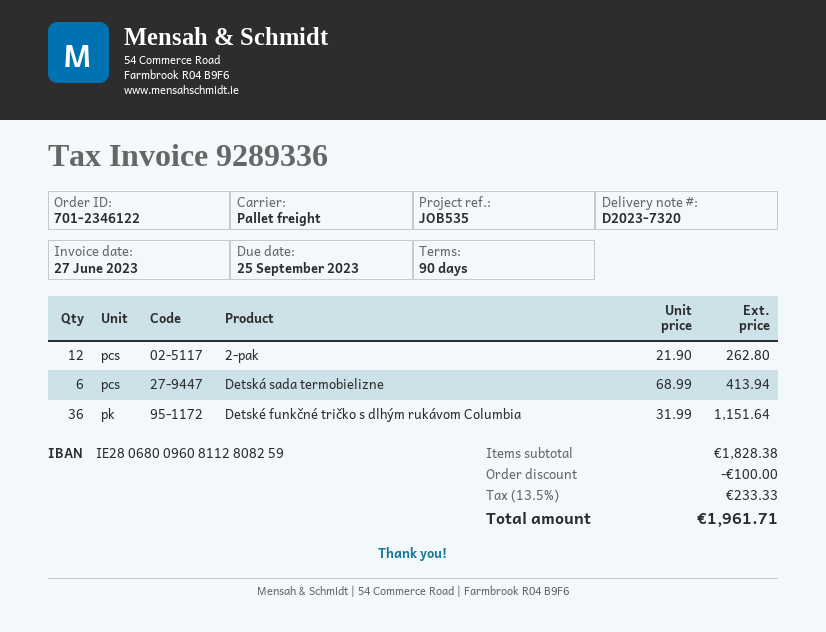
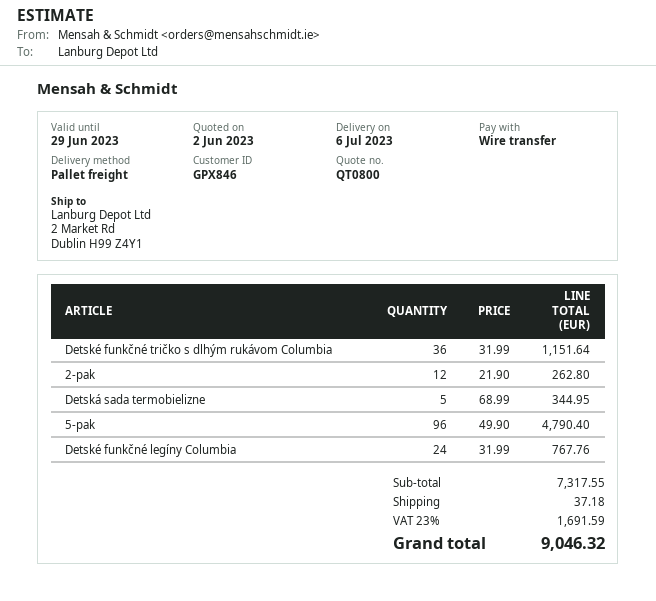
Detská sada termobielizne: 6 x 68.99 = 413.94 -> 5 x 68.99 = 344.95
5-pak: none -> 96 x 49.90 = 4790.40
Detské funkčné legíny Columbia: none -> 24 x 31.99 = 767.76
subtotal: 1828.38 -> 7317.55
discount: 100.00 -> none
shipping: none -> 37.18
tax: 13.5% = 233.33 -> 23% = 1691.59
total: 1961.71 -> 9046.32

